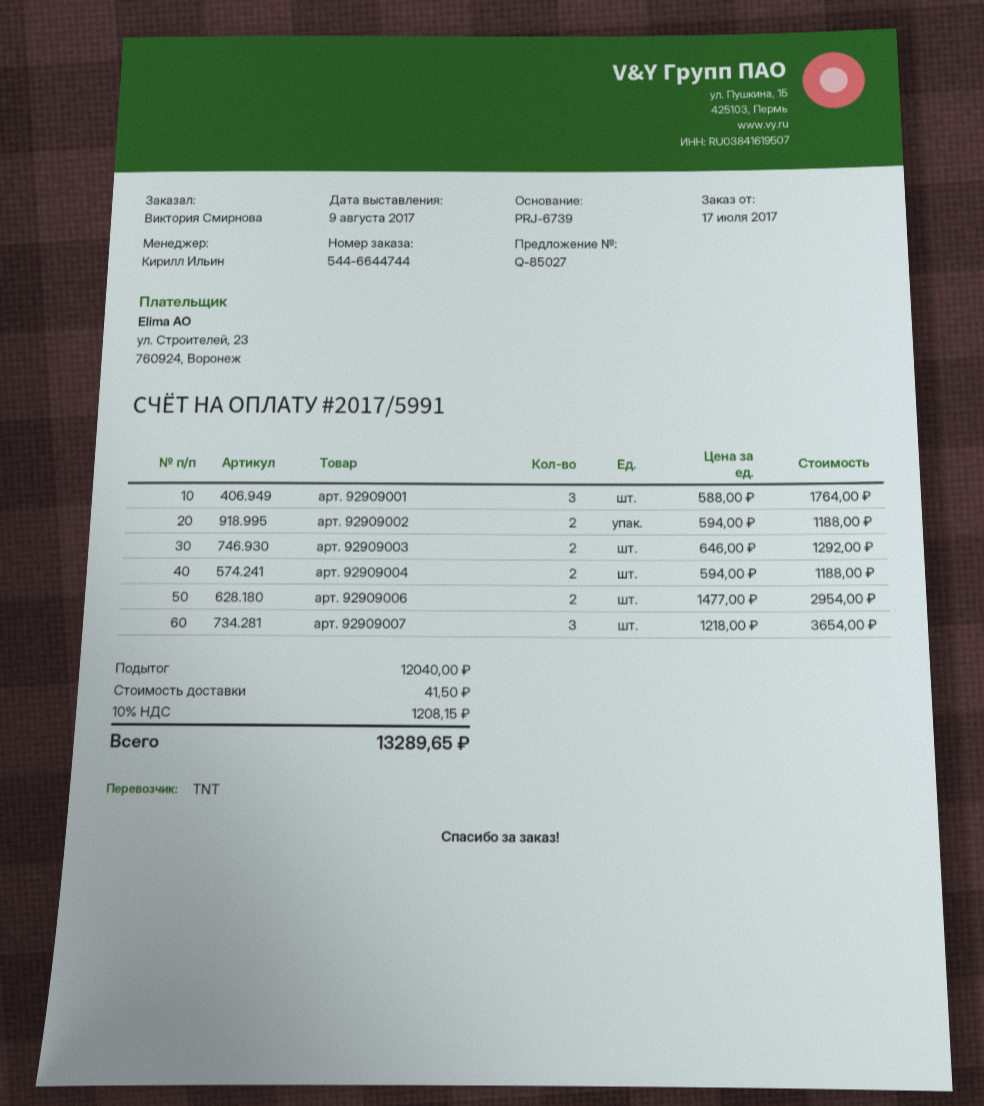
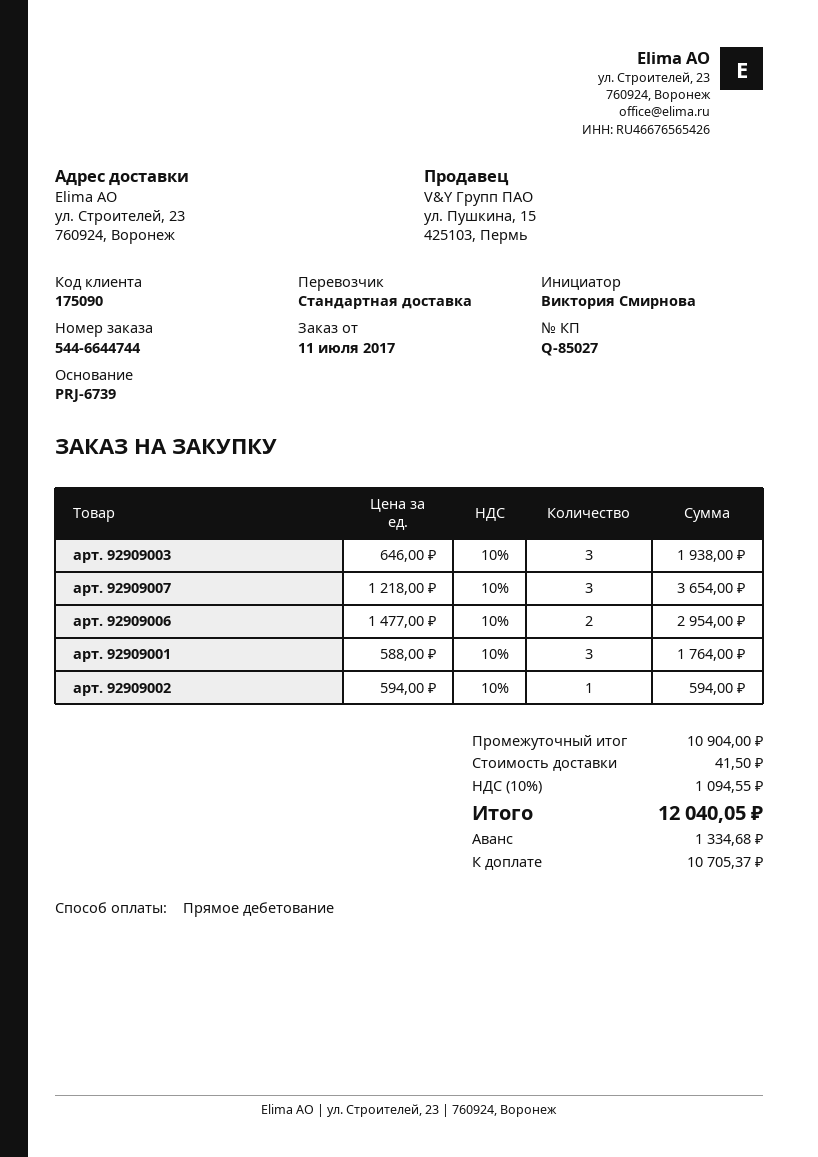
order date: 2017-07-17 -> 2017-07-11
shipping method: TNT -> standard
арт. 92909002: 2 x 594.00 = 1188.00 -> 1 x 594.00 = 594.00
арт. 92909003: 2 x 646.00 = 1292.00 -> 3 x 646.00 = 1938.00
арт. 92909004: 2 x 594.00 = 1188.00 -> none
subtotal: 12040.00 -> 10904.00
tax: 10% = 1208.15 -> 10% = 1094.55
total: 13289.65 -> 12040.05

